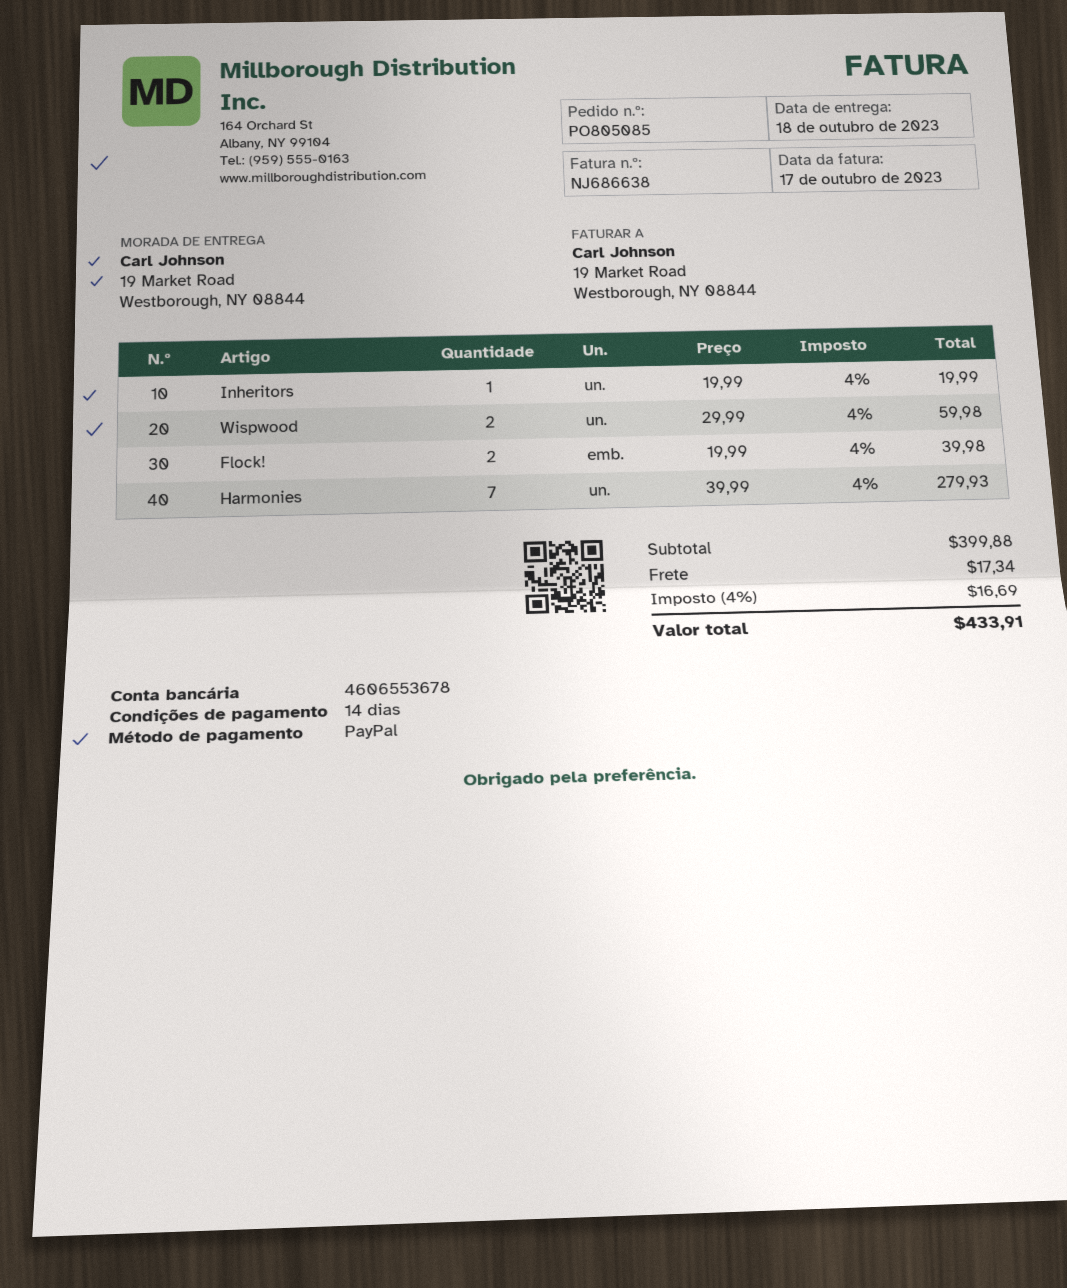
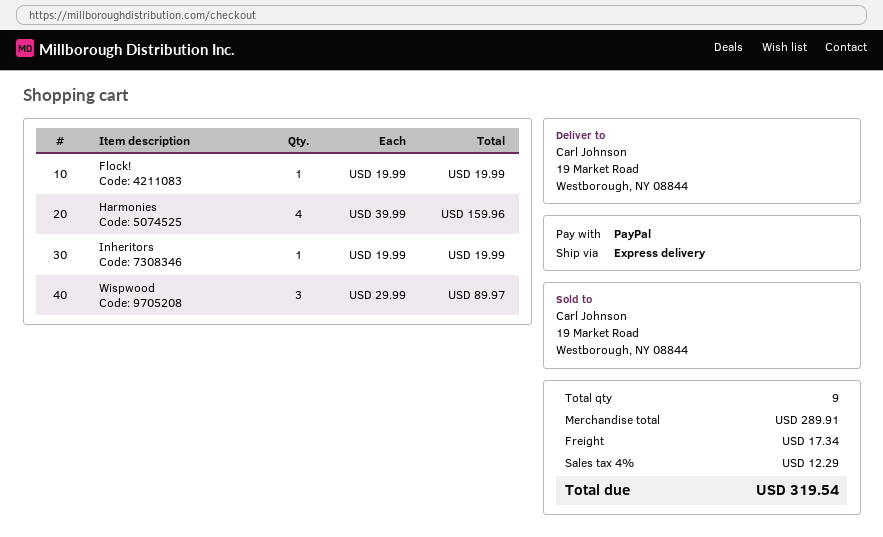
Wispwood: 2 x 29.99 = 59.98 -> 3 x 29.99 = 89.97
Flock!: 2 x 19.99 = 39.98 -> 1 x 19.99 = 19.99
Harmonies: 7 x 39.99 = 279.93 -> 4 x 39.99 = 159.96
subtotal: 399.88 -> 289.91
tax: 4% = 16.69 -> 4% = 12.29
total: 433.91 -> 319.54

